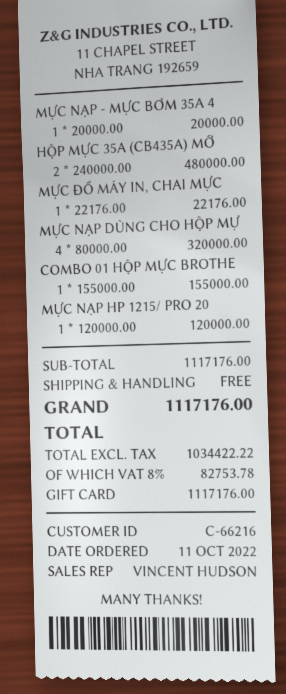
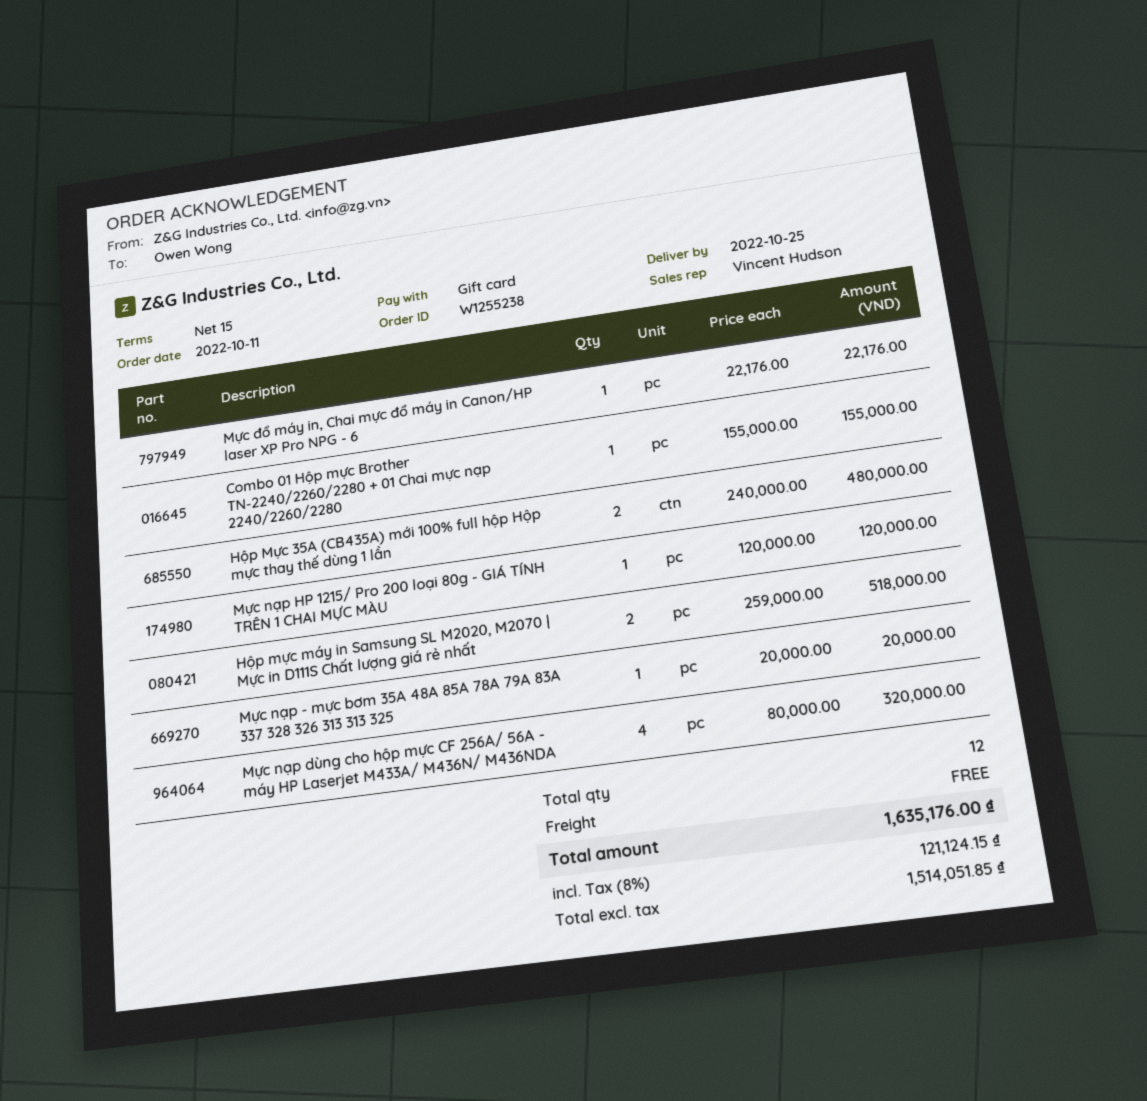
Hộp mực máy in Samsung SL M2020, M2070 | Mực in D111S Chất lượng giá rẻ nhất: none -> 2 x 259000.00 = 518000.00
net: 1034422.22 -> 1514051.85
tax: 8% = 82753.78 -> 8% = 121124.15
total: 1117176.00 -> 1635176.00

